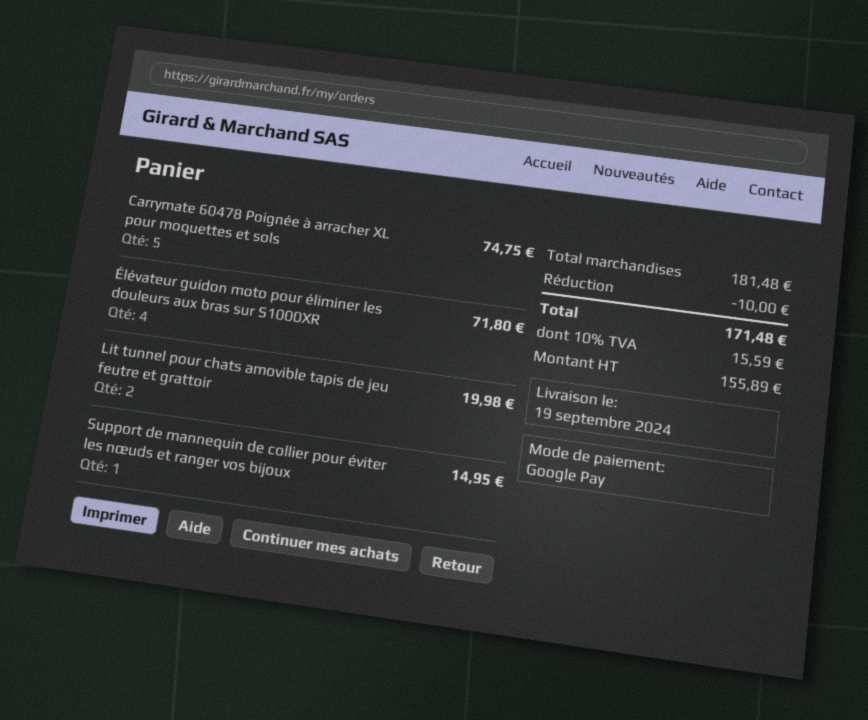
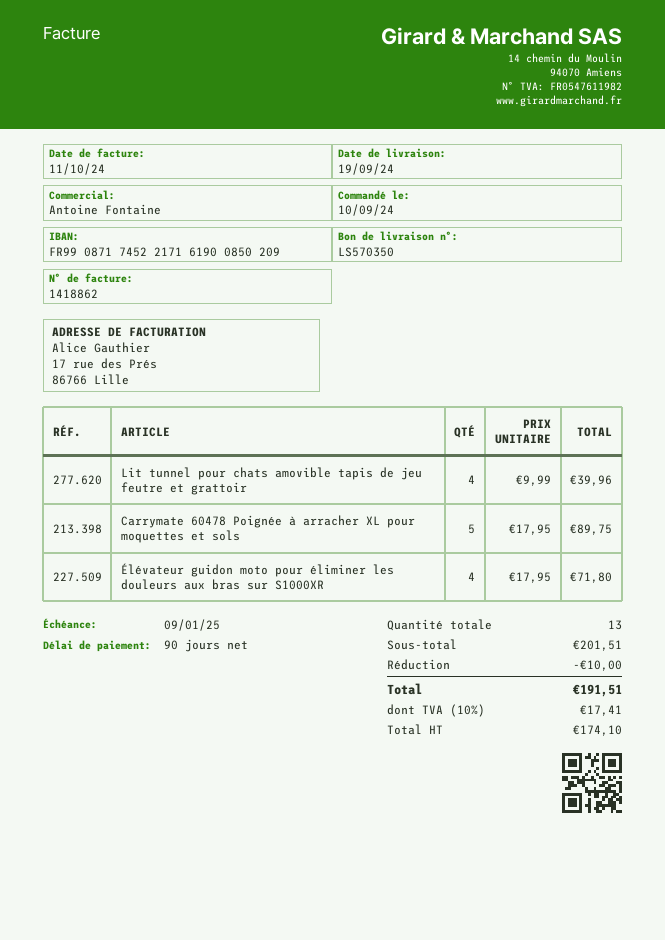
Carrymate 60478 Poignée à arracher XL pour moquettes et sols: 5 for 74.75 -> 5 for 89.75
Lit tunnel pour chats amovible tapis de jeu feutre et grattoir: 2 for 19.98 -> 4 for 39.96
Support de mannequin de collier pour éviter les nœuds et ranger vos bijoux: 1 for 14.95 -> none
subtotal: 181.48 -> 201.51
net: 155.89 -> 174.10
tax: 10% = 15.59 -> 10% = 17.41
total: 171.48 -> 191.51

